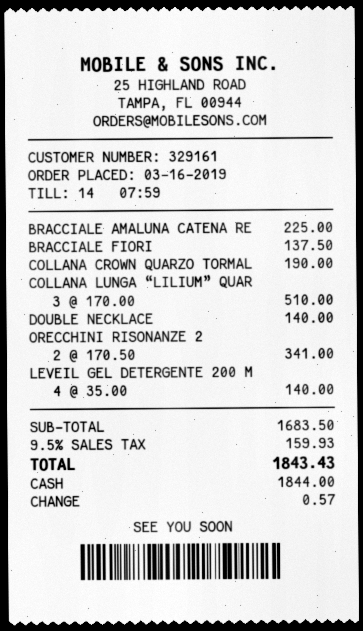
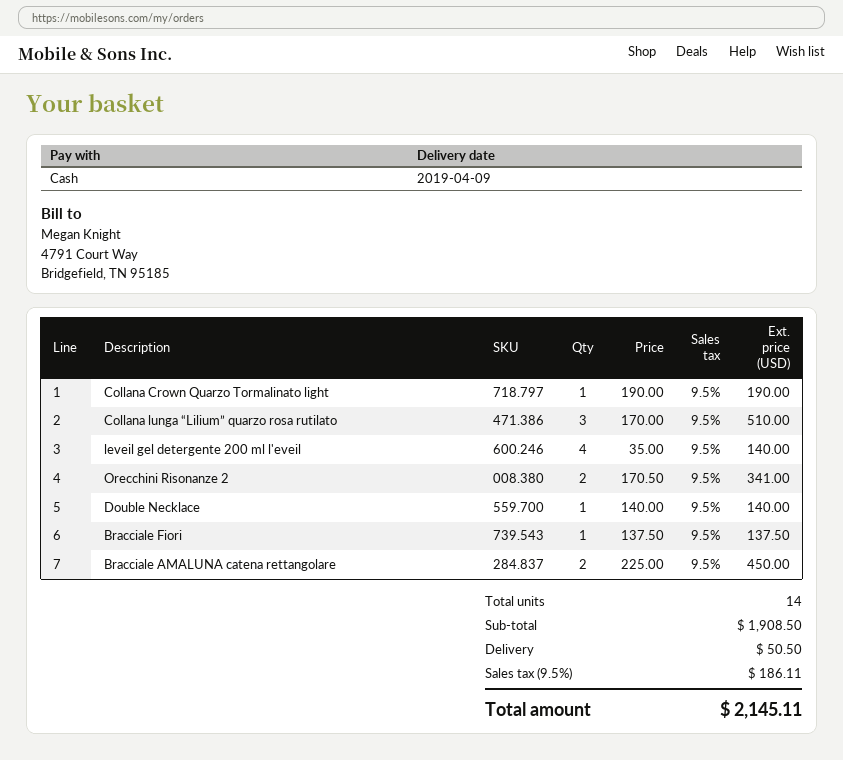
BRACCIALE AMALUNA CATENA RE: 1 x 225.00 = 225.00 -> 2 x 225.00 = 450.00
subtotal: 1683.50 -> 1908.50
shipping: none -> 50.50
tax: 9.5% = 159.93 -> 9.5% = 186.11
total: 1843.43 -> 2145.11

